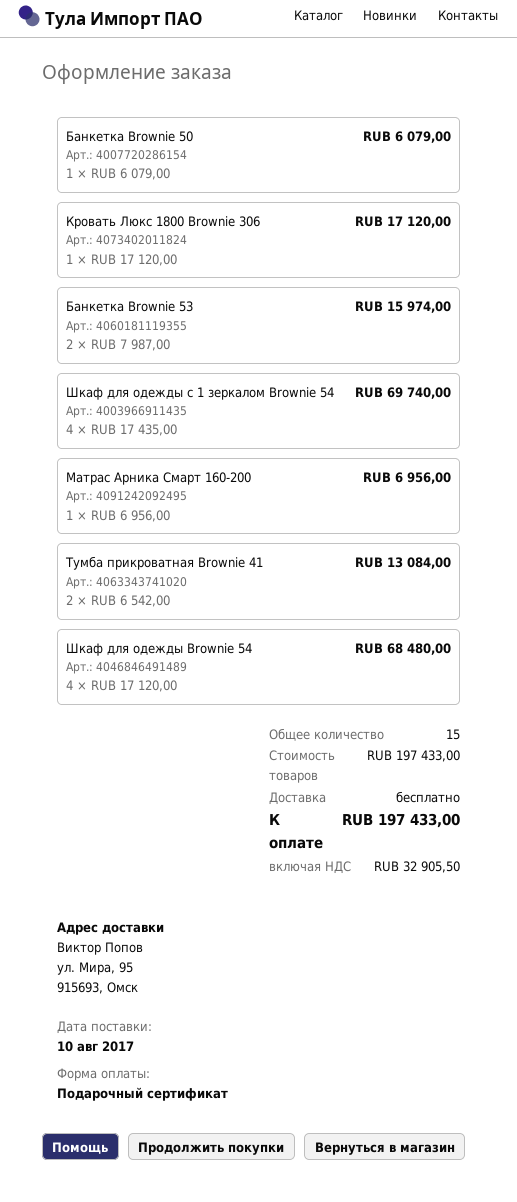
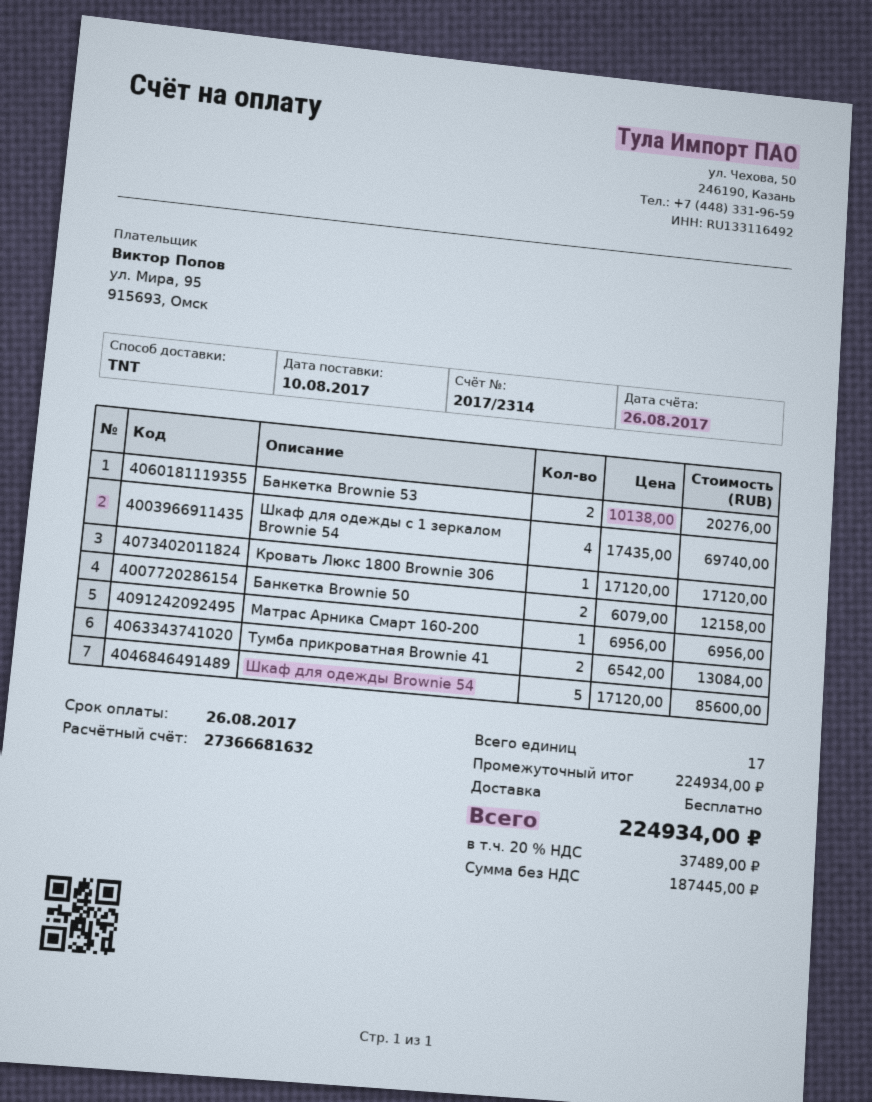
Банкетка Brownie 50: 1 x 6079.00 = 6079.00 -> 2 x 6079.00 = 12158.00
Банкетка Brownie 53: 2 x 7987.00 = 15974.00 -> 2 x 10138.00 = 20276.00
Шкаф для одежды Brownie 54: 4 x 17120.00 = 68480.00 -> 5 x 17120.00 = 85600.00
total quantity: 15 -> 17
subtotal: 197433.00 -> 224934.00
tax: 32905.50 -> 37489.00
total: 197433.00 -> 224934.00

